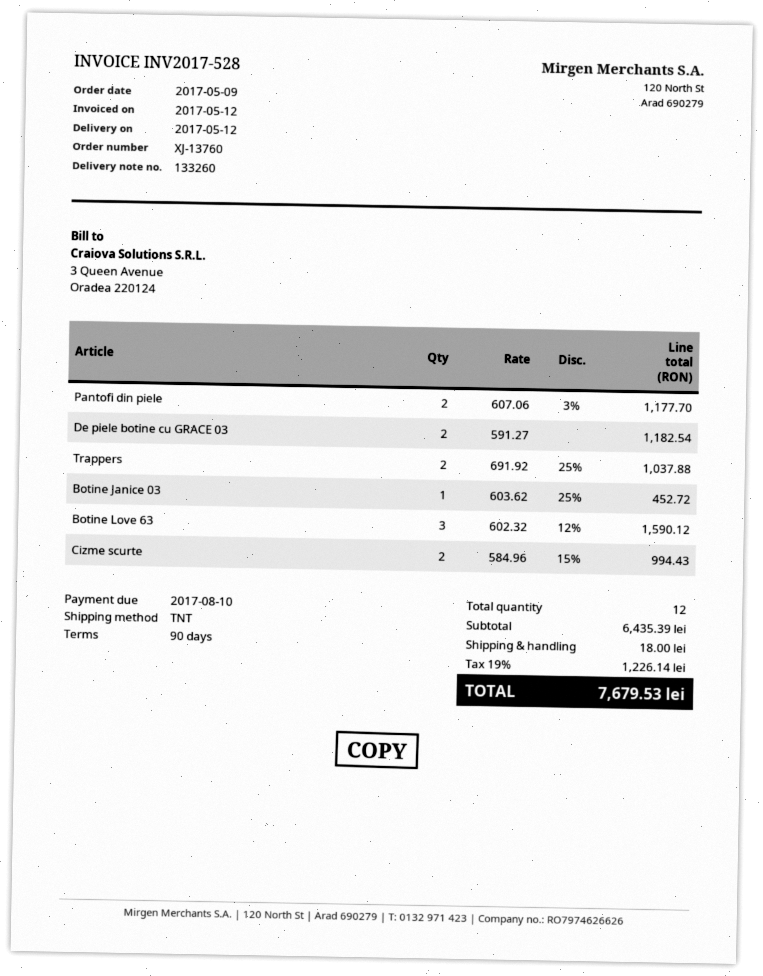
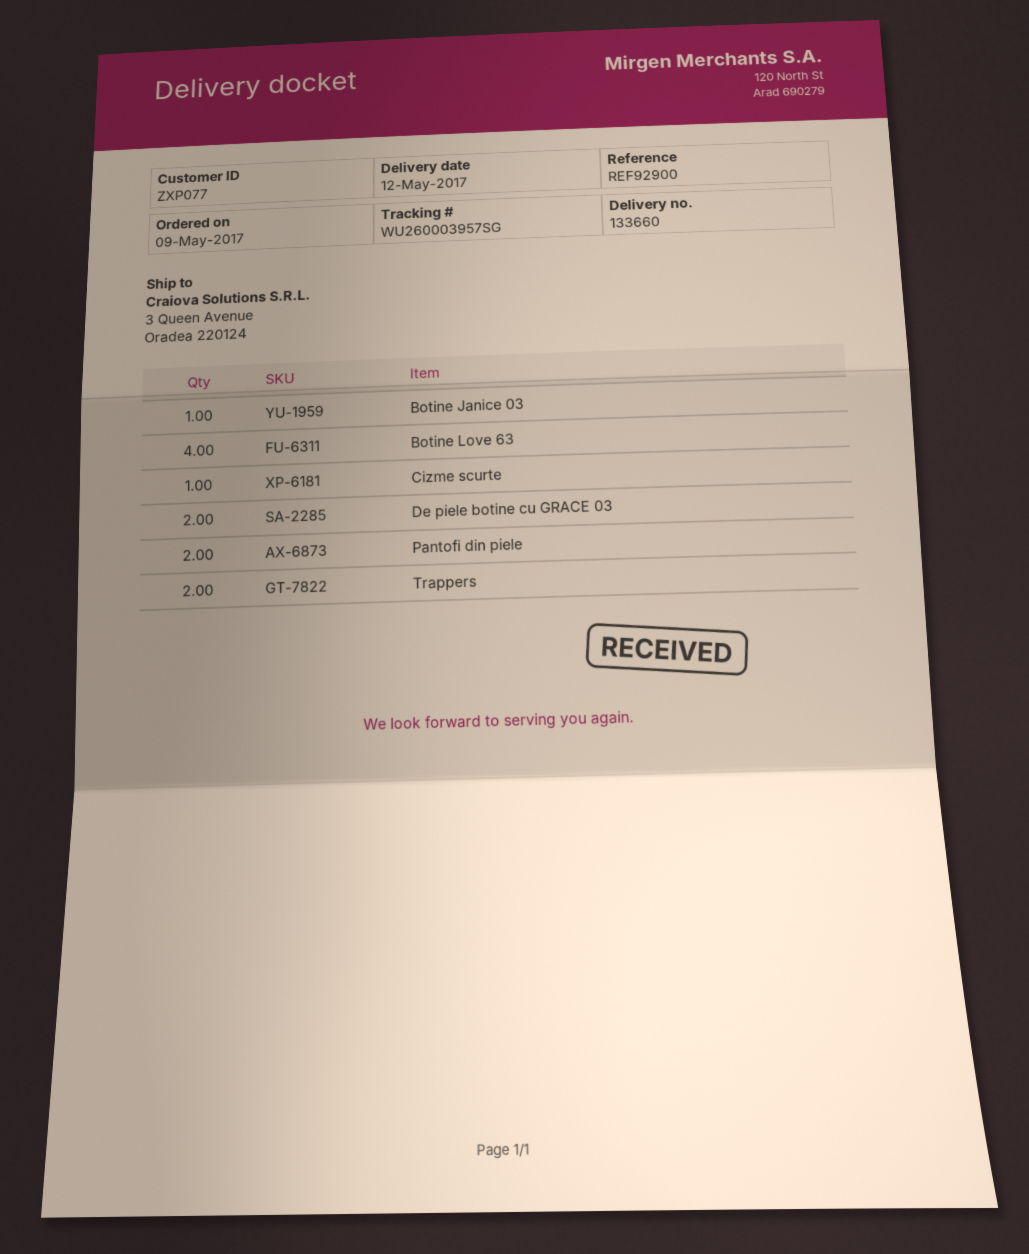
delivery note number: 133260 -> 133660
Botine Love 63: 3 -> 4
Cizme scurte: 2 -> 1

